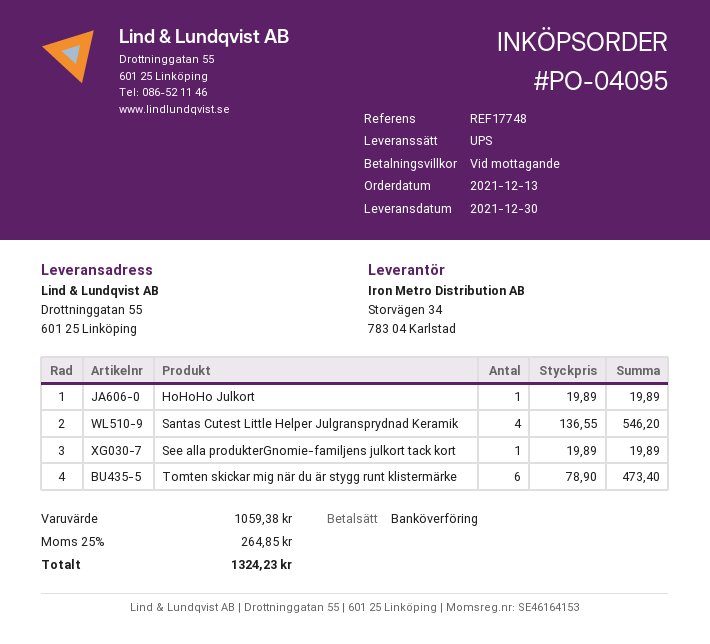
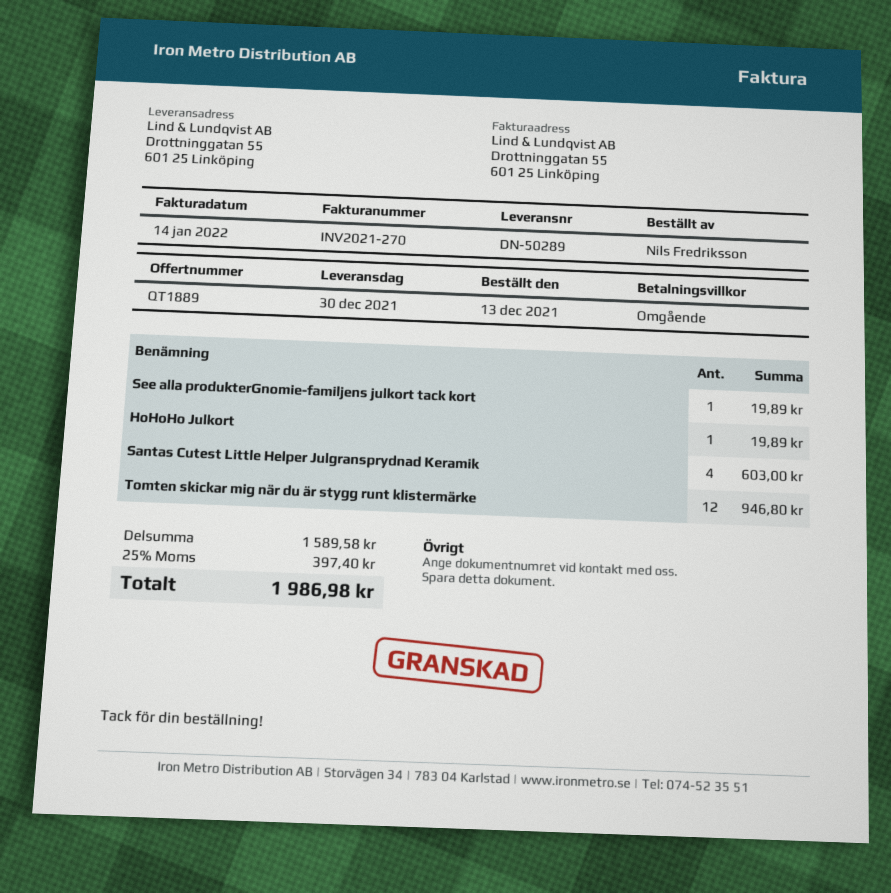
Santas Cutest Little Helper Julgransprydnad Keramik: 4 for 546.20 -> 4 for 603.00
Tomten skickar mig när du är stygg runt klistermärke: 6 for 473.40 -> 12 for 946.80
subtotal: 1059.38 -> 1589.58
tax: 25% = 264.85 -> 25% = 397.40
total: 1324.23 -> 1986.98

